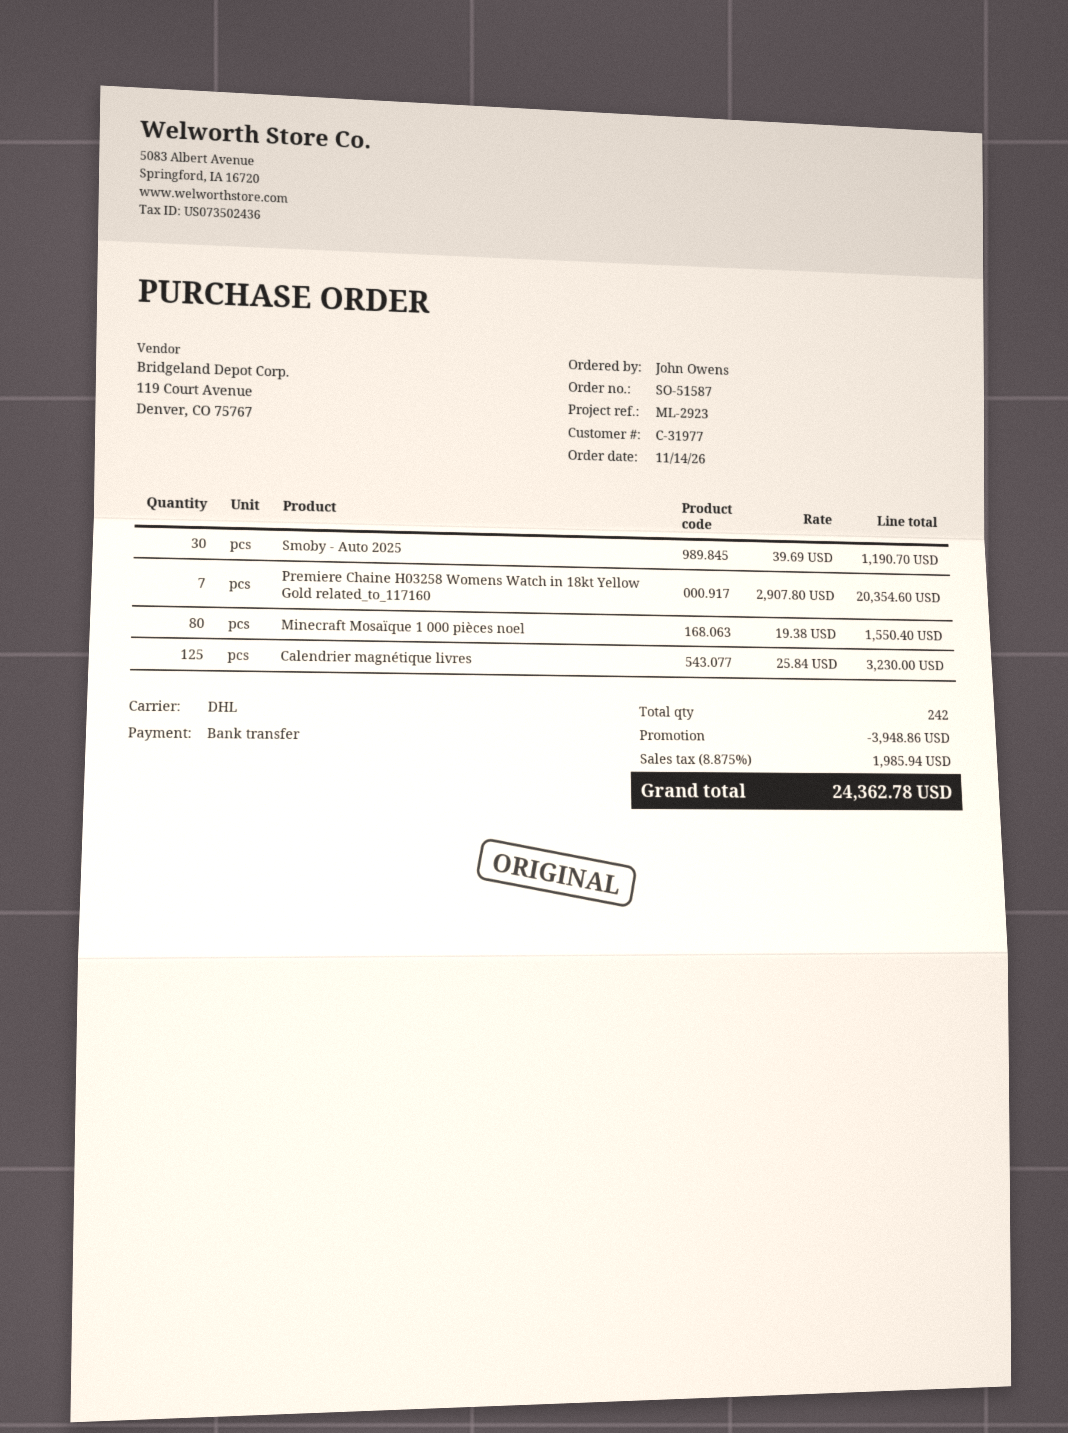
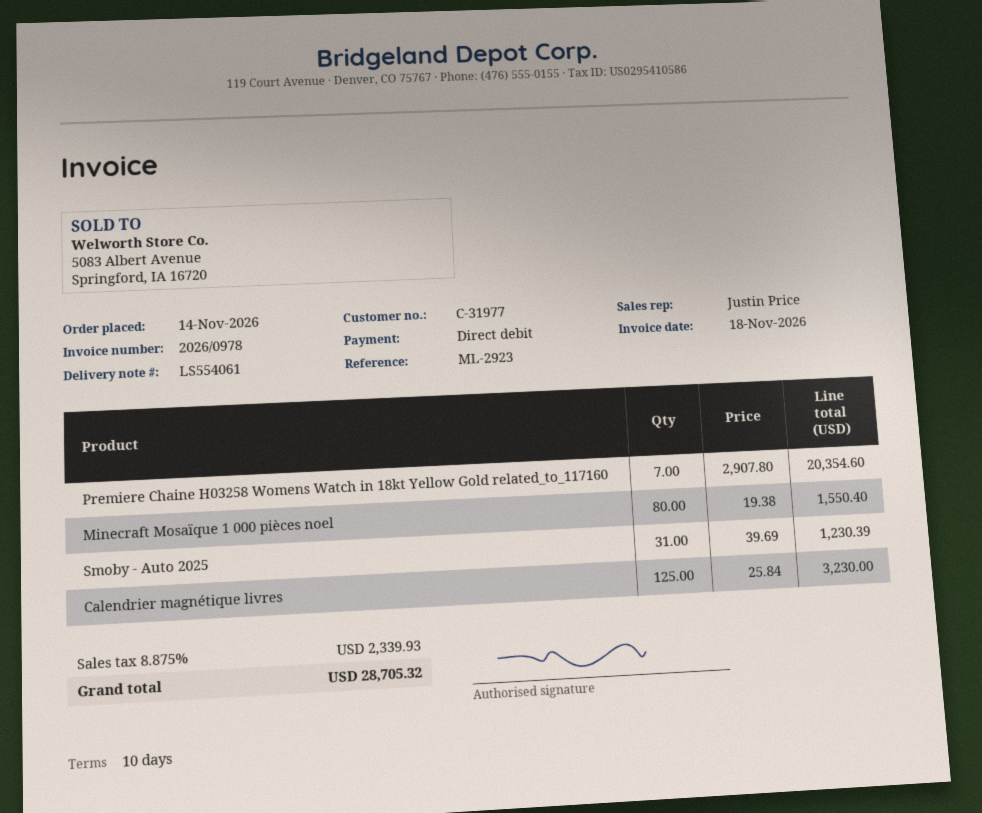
payment method: bank transfer -> direct debit
Smoby - Auto 2025: 30 x 39.69 = 1190.70 -> 31 x 39.69 = 1230.39
discount: 3948.86 -> none
tax: 8.875% = 1985.94 -> 8.875% = 2339.93
total: 24362.78 -> 28705.32

